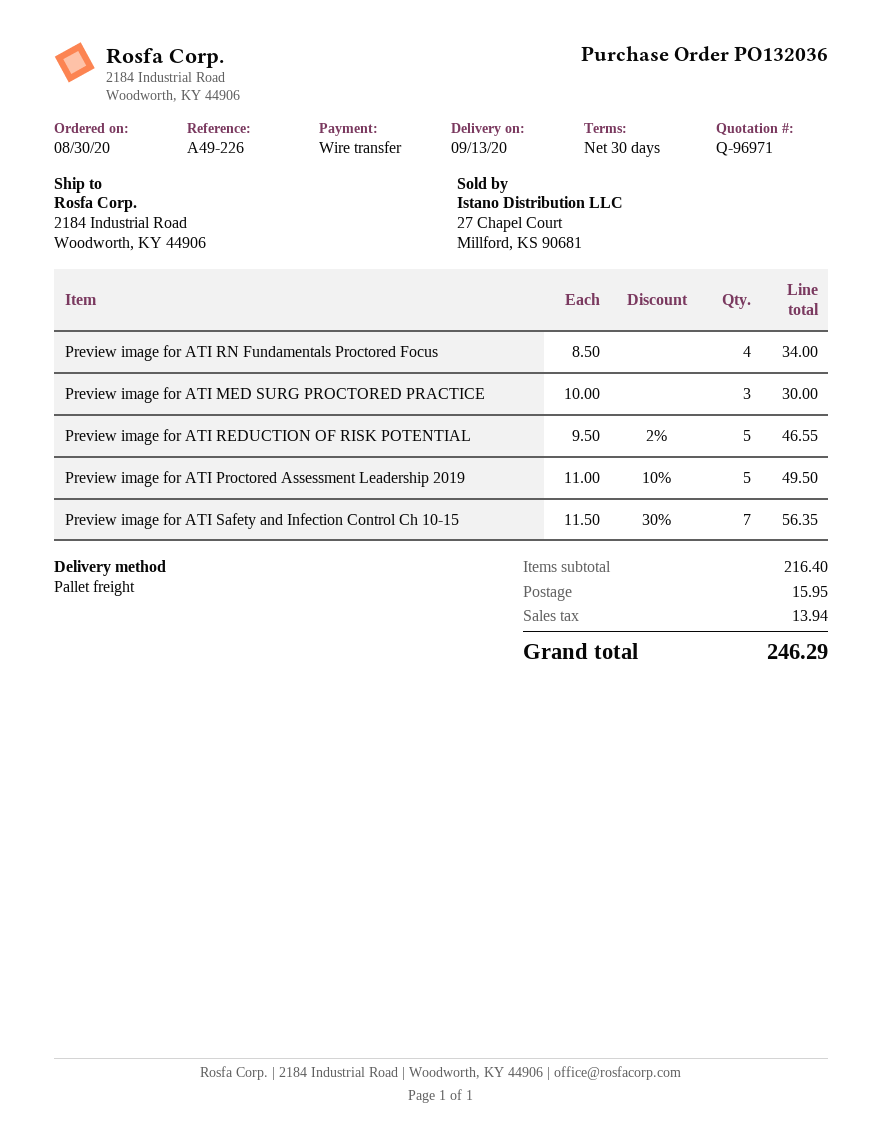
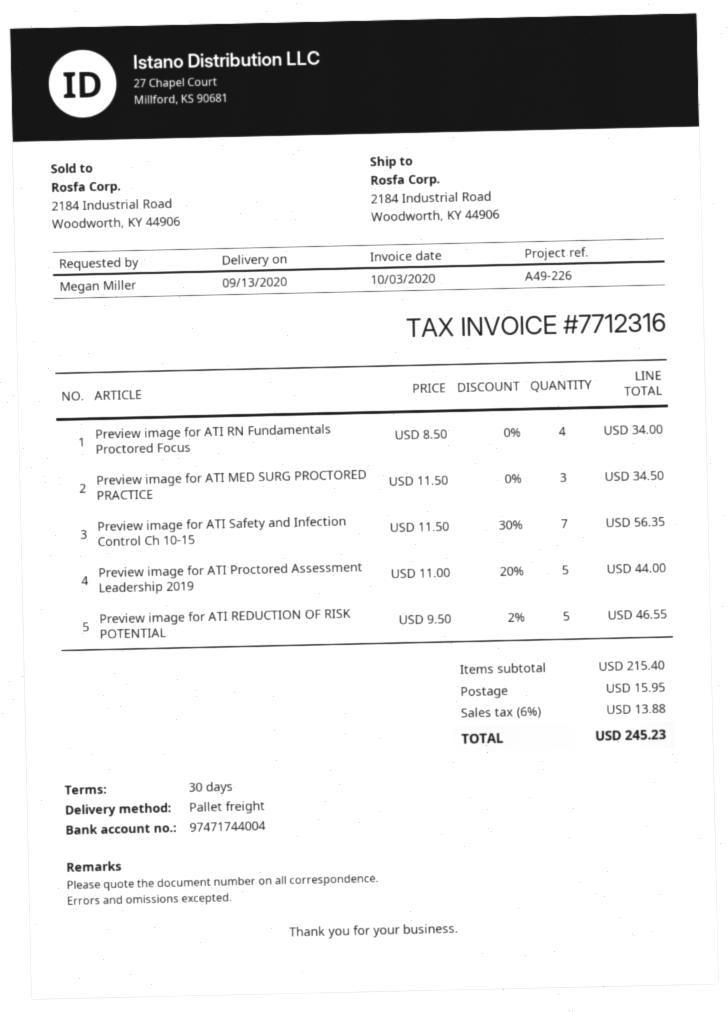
Preview image for ATI MED SURG PROCTORED PRACTICE: 3 x 10.00 = 30.00 -> 3 x 11.50 = 34.50
Preview image for ATI Proctored Assessment Leadership 2019: 5 x 11.00 - 10% = 49.50 -> 5 x 11.00 - 20% = 44.00
subtotal: 216.40 -> 215.40
tax: 13.94 -> 13.88
total: 246.29 -> 245.23

